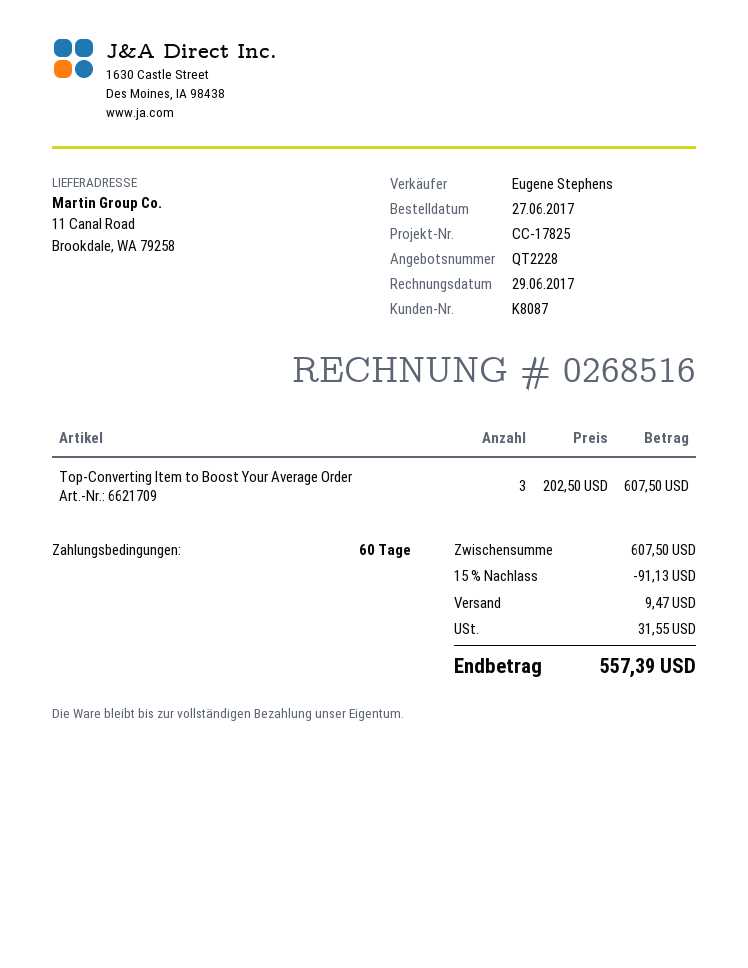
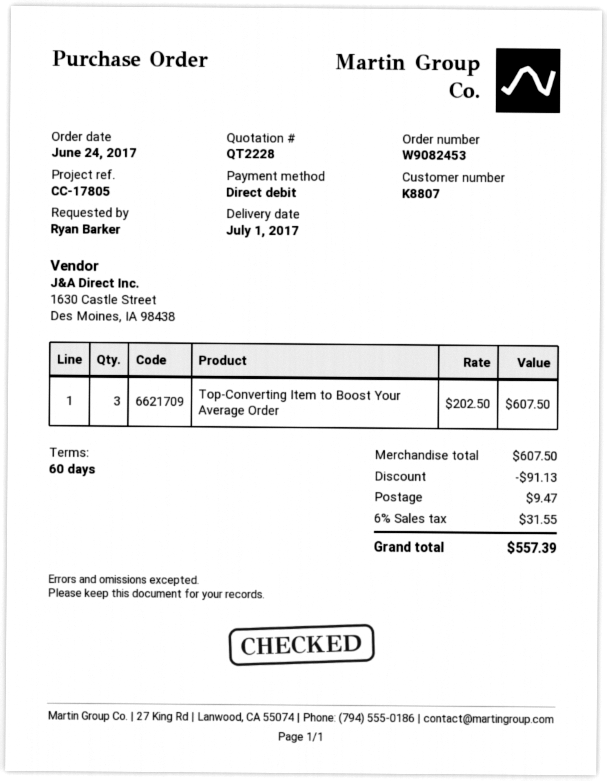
order date: 2017-06-27 -> 2017-06-24
customer number: K8087 -> K8807
reference: CC-17825 -> CC-17805

